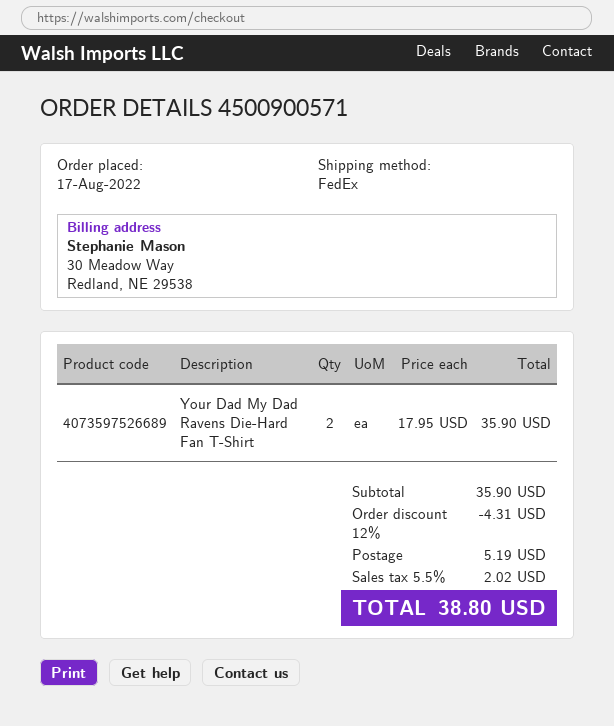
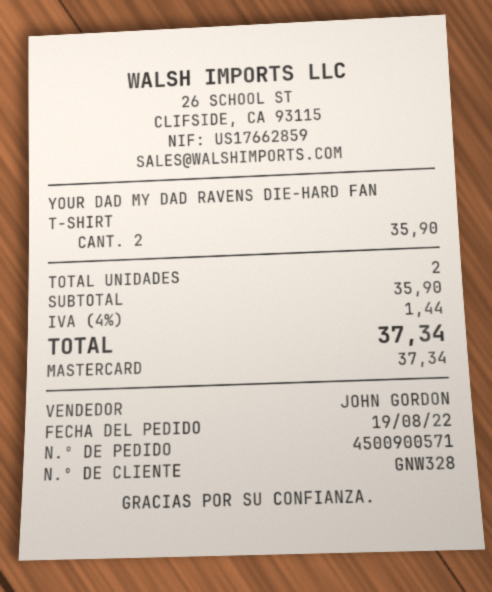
order date: 2022-08-17 -> 2022-08-19
discount: 12% = 4.31 -> none
shipping: 5.19 -> none
tax: 5.5% = 2.02 -> 4% = 1.44
total: 38.80 -> 37.34

